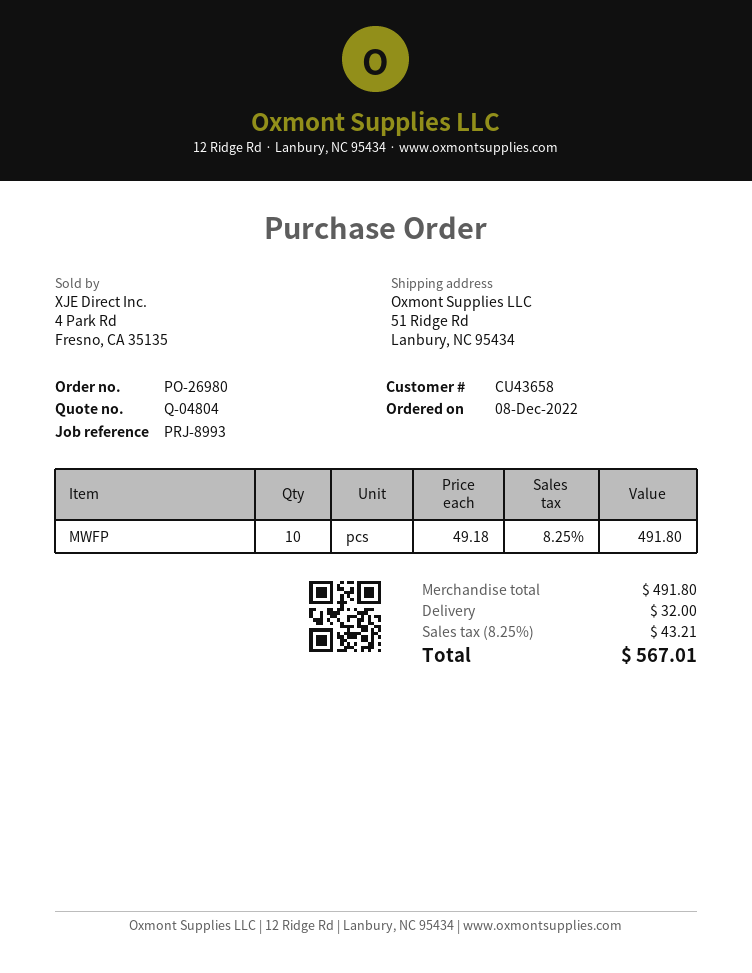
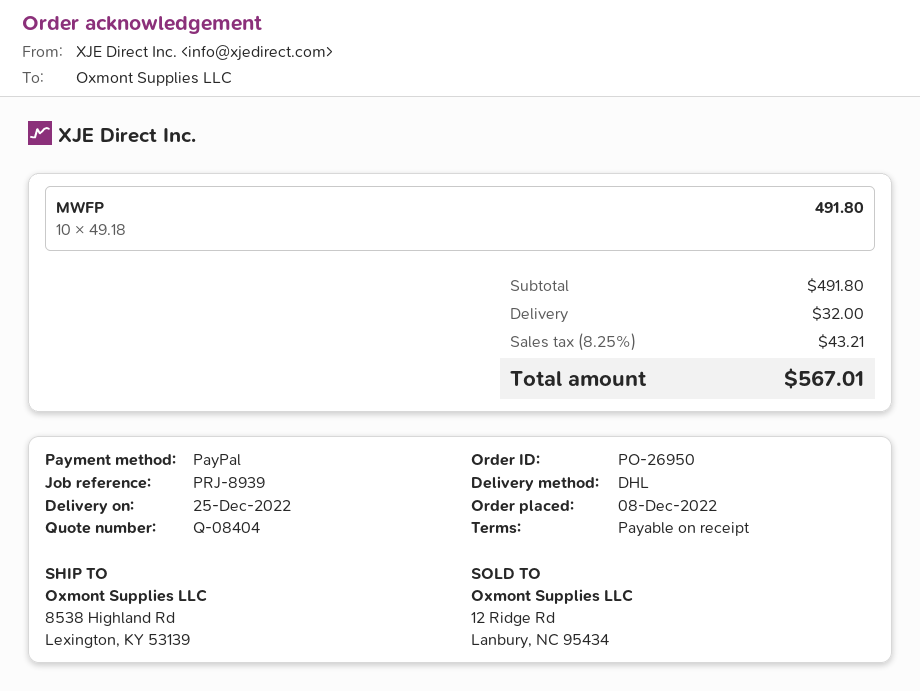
quote number: Q-04804 -> Q-08404
order number: PO-26980 -> PO-26950
reference: PRJ-8993 -> PRJ-8939
ship to: 51 Ridge Rd, Lanbury, NC 95434 -> 8538 Highland Rd, Lexington, KY 53139

